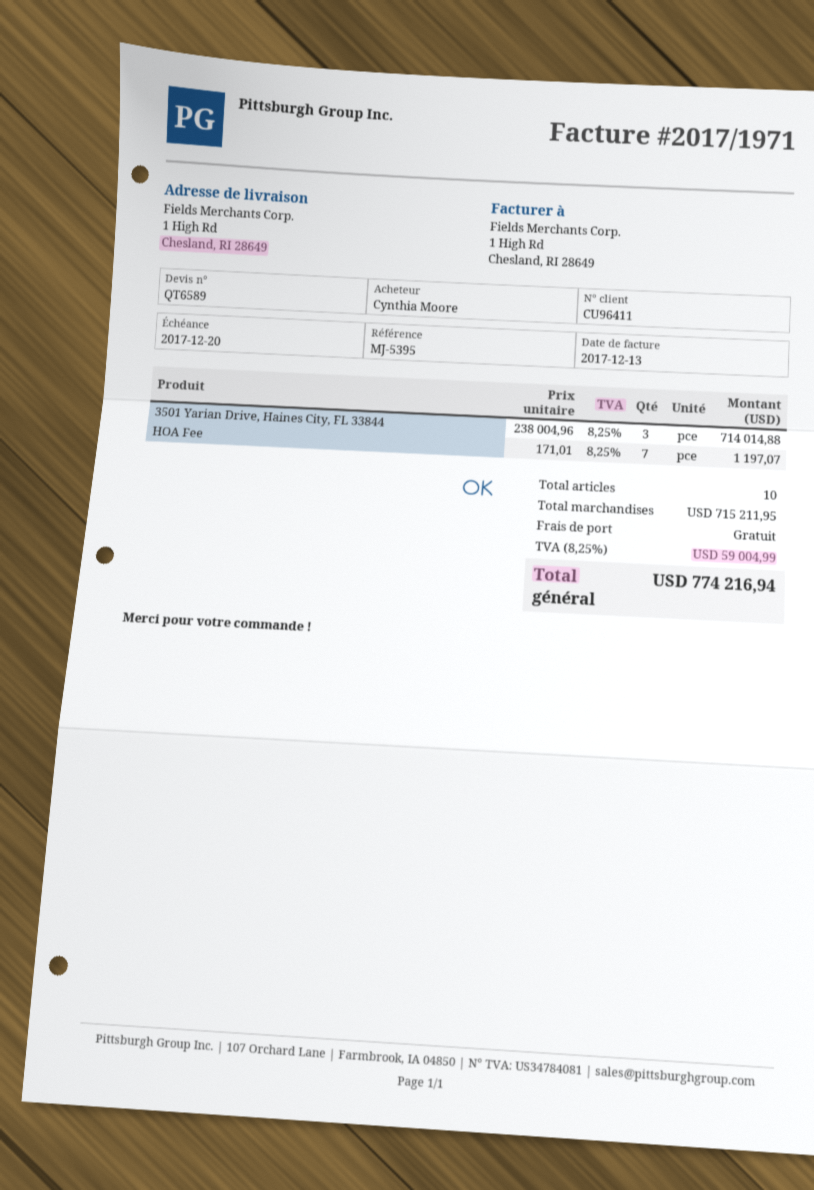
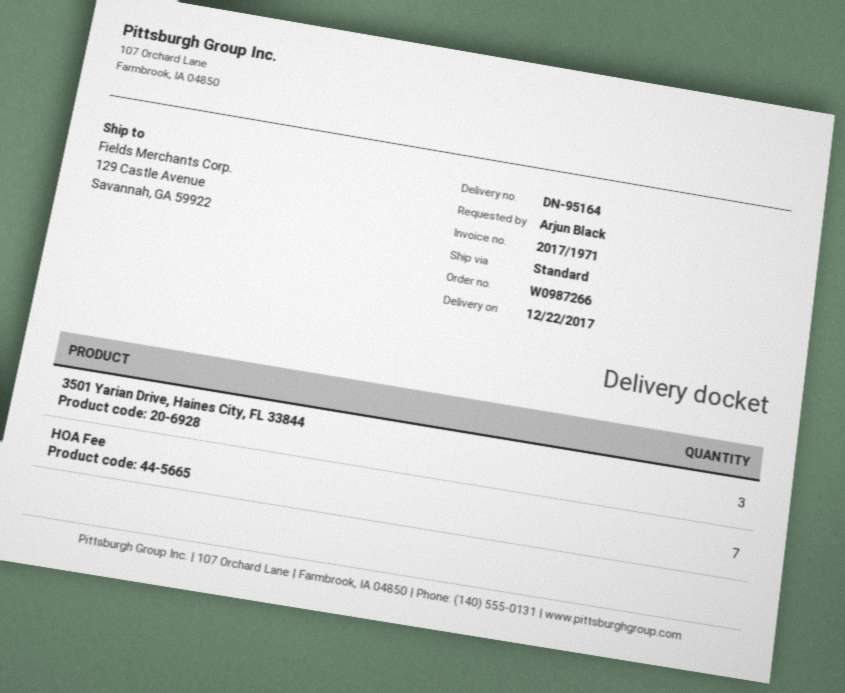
ordered by: Cynthia Moore -> Arjun Black
ship to: 1 High Rd, Chesland, RI 28649 -> 129 Castle Avenue, Savannah, GA 59922

